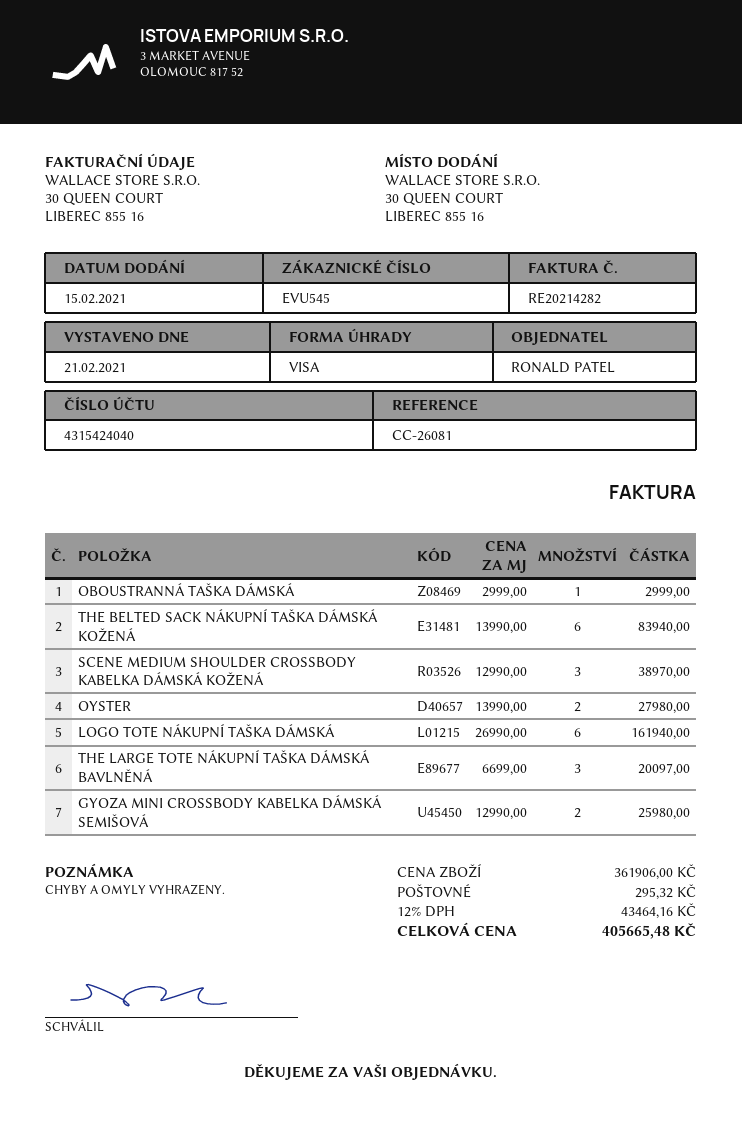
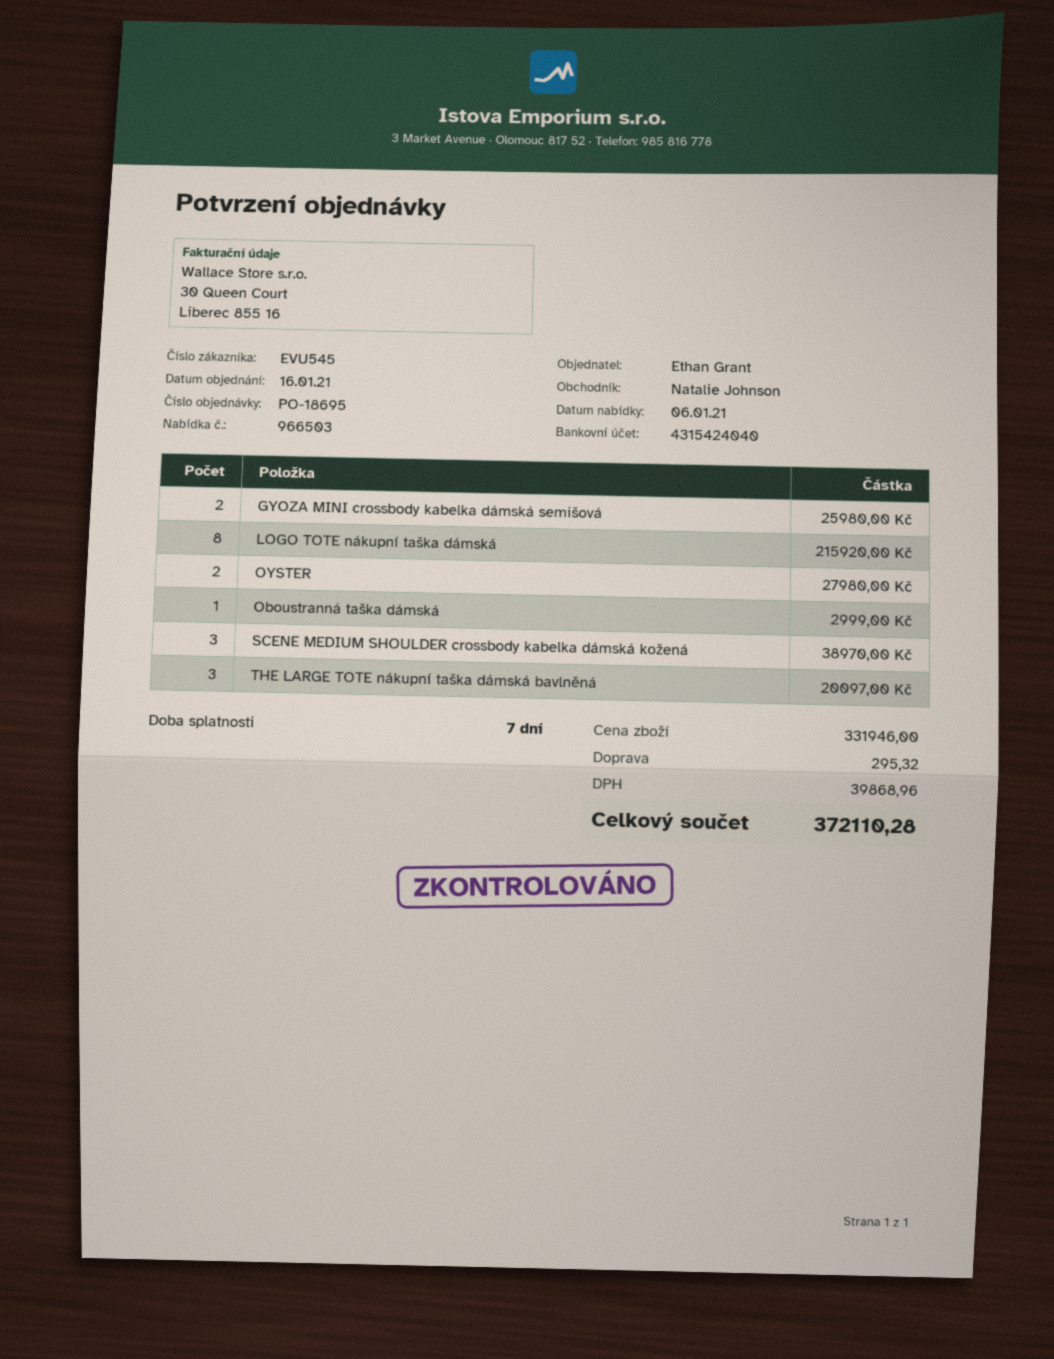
ordered by: RONALD PATEL -> Ethan Grant
THE BELTED SACK NÁKUPNÍ TAŠKA DÁMSKÁ KOŽENÁ: 6 for 83940.00 -> none
LOGO TOTE NÁKUPNÍ TAŠKA DÁMSKÁ: 6 for 161940.00 -> 8 for 215920.00
subtotal: 361906.00 -> 331946.00
tax: 43464.16 -> 39868.96
total: 405665.48 -> 372110.28

